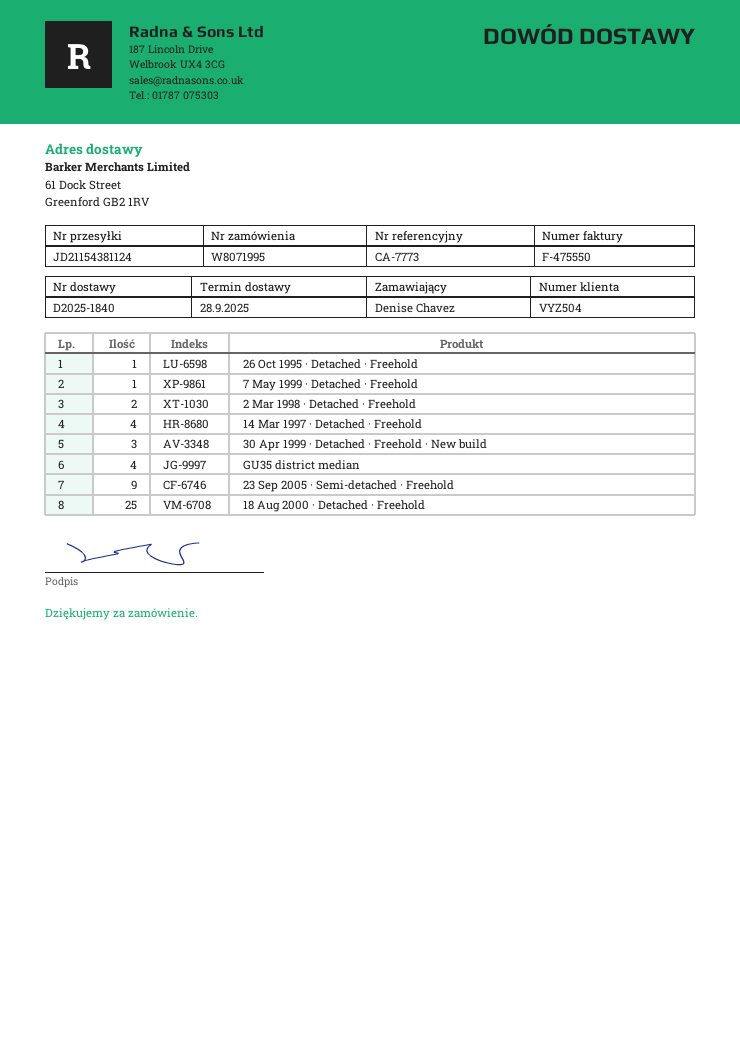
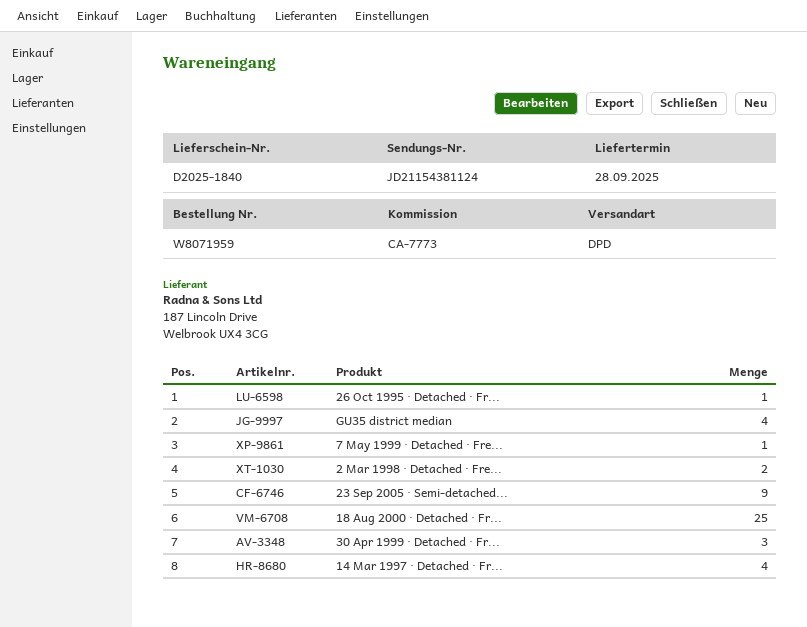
order number: W8071995 -> W8071959

